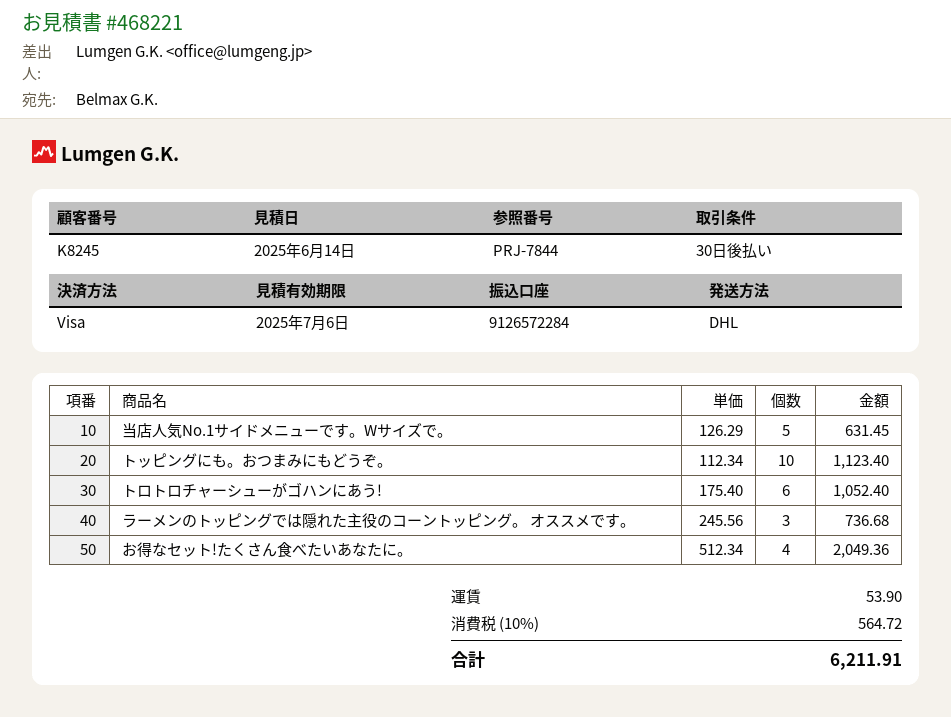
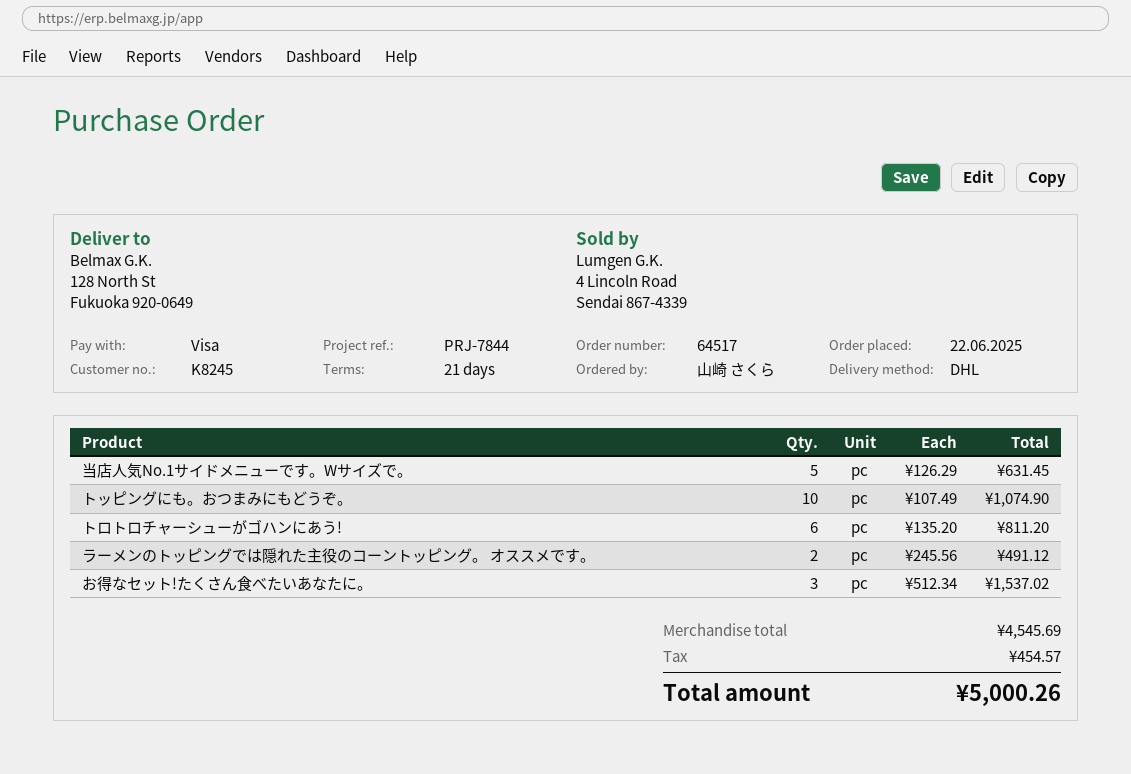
payment terms: 30 days -> 21 days
トッピングにも。おつまみにもどうぞ。: 10 x 112.34 = 1123.40 -> 10 x 107.49 = 1074.90
トロトロチャーシューがゴハンにあう!: 6 x 175.40 = 1052.40 -> 6 x 135.20 = 811.20
ラーメンのトッピングでは隠れた主役のコーントッピング。 オススメです。: 3 x 245.56 = 736.68 -> 2 x 245.56 = 491.12
お得なセット!たくさん食べたいあなたに。: 4 x 512.34 = 2049.36 -> 3 x 512.34 = 1537.02
shipping: 53.90 -> none
tax: 564.72 -> 454.57
total: 6211.91 -> 5000.26

